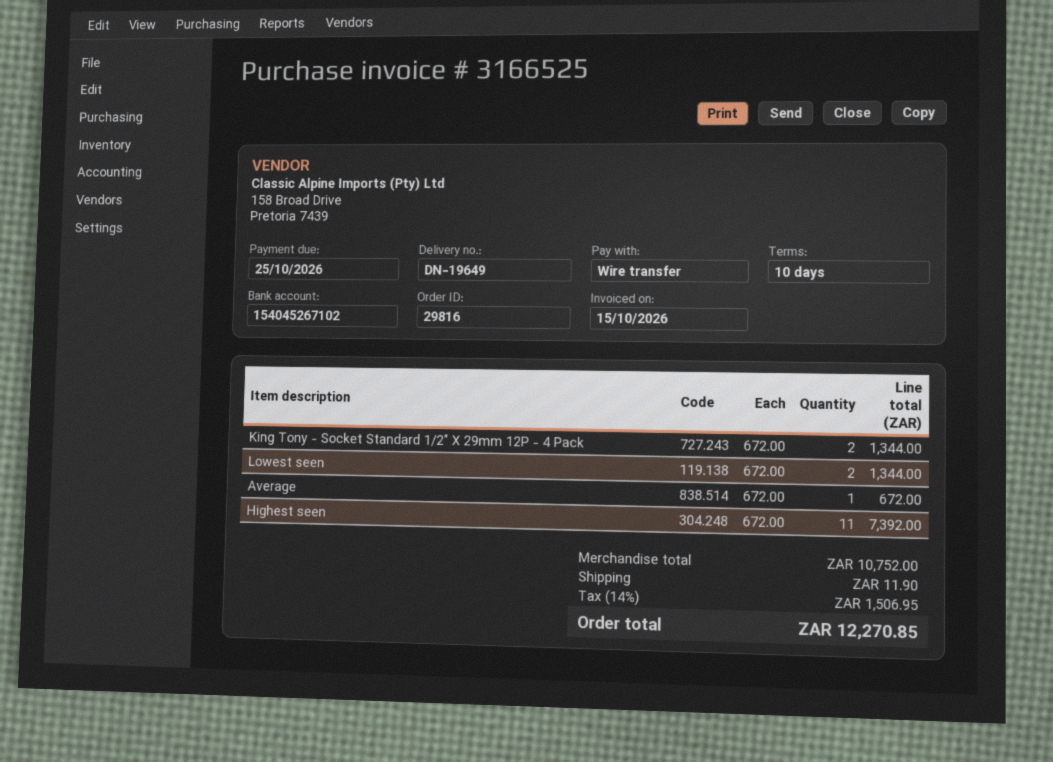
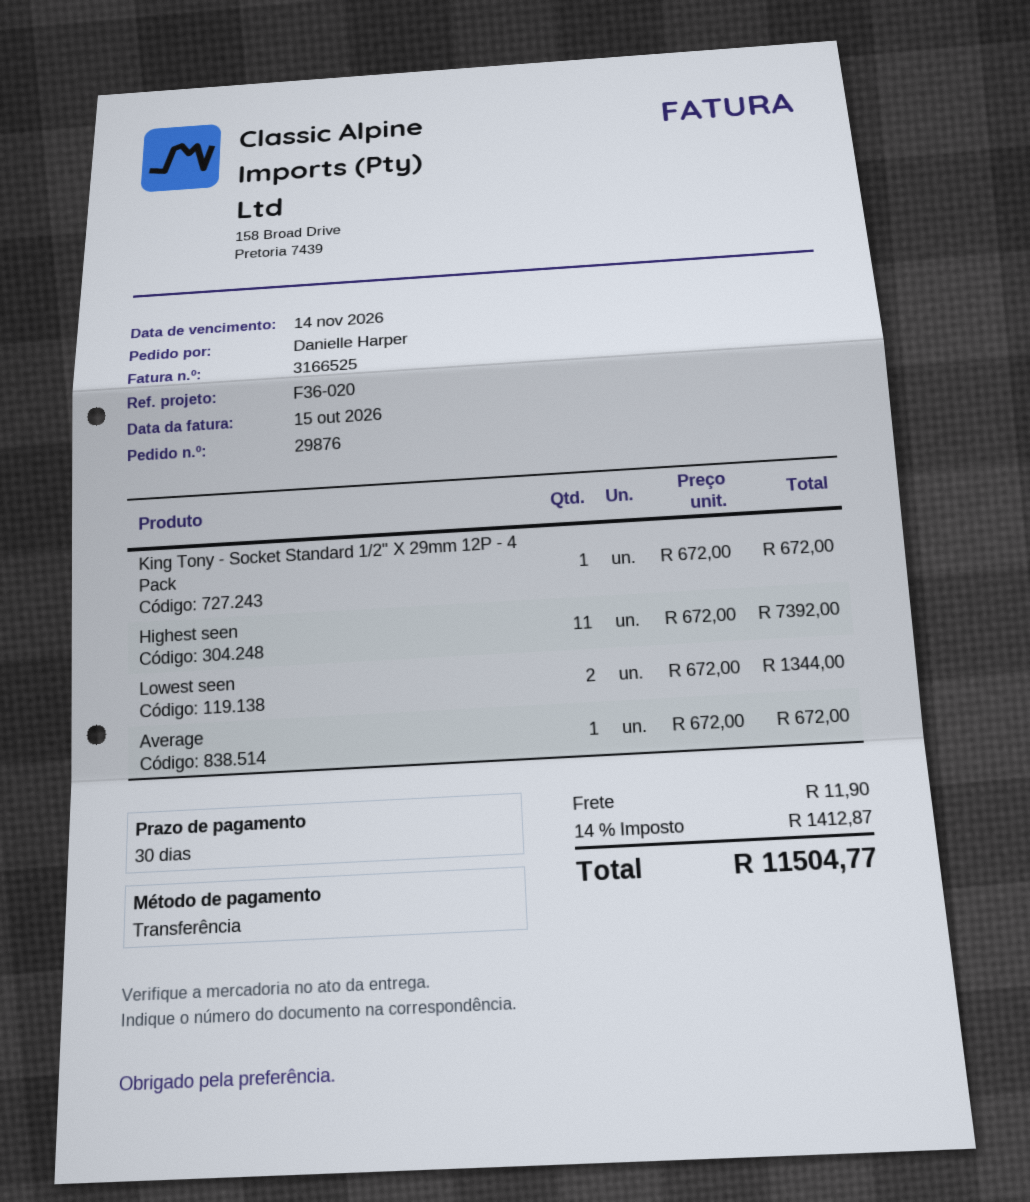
order number: 29816 -> 29876
payment terms: 10 days -> 30 days
due date: 2026-10-25 -> 2026-11-14
King Tony - Socket Standard 1/2" X 29mm 12P - 4 Pack: 2 x 672.00 = 1344.00 -> 1 x 672.00 = 672.00
tax: 14% = 1506.95 -> 14% = 1412.87
total: 12270.85 -> 11504.77

